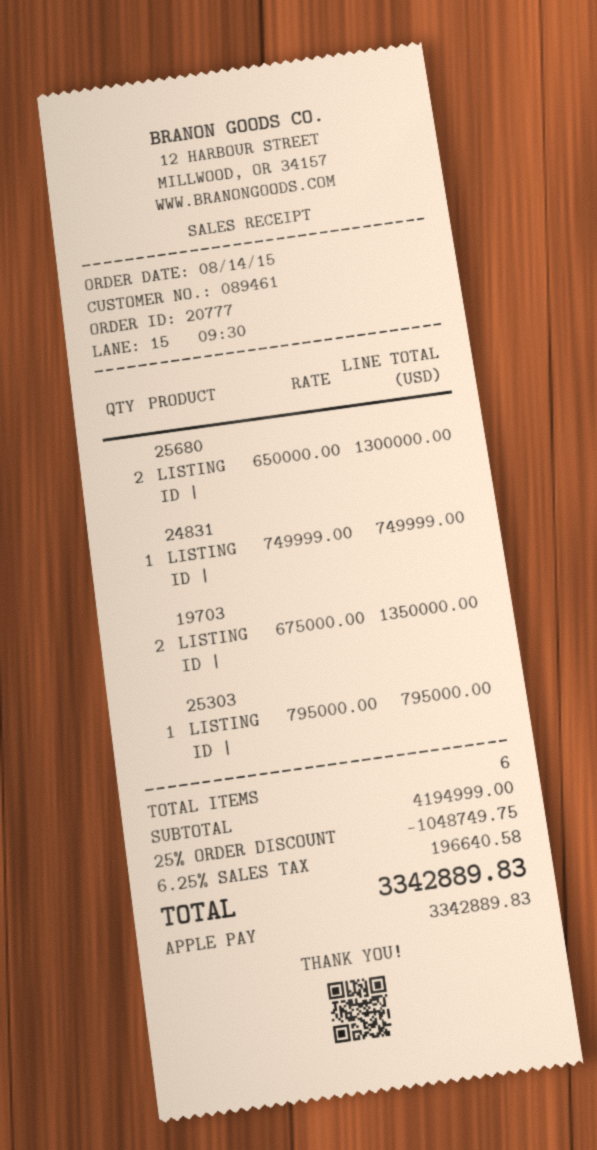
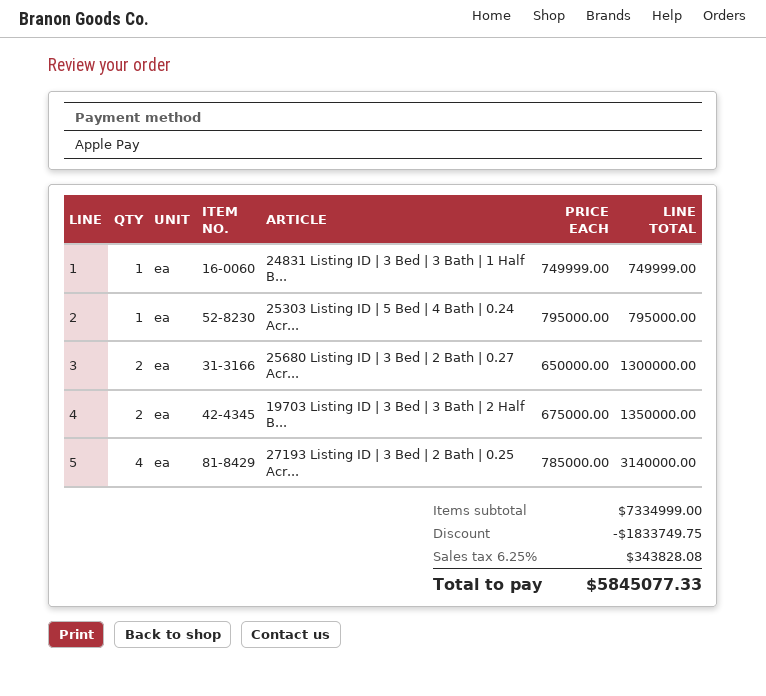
27193 Listing ID | 3 Bed | 2 Bath | 0.25 Acr...: none -> 4 x 785000.00 = 3140000.00
subtotal: 4194999.00 -> 7334999.00
discount: 1048749.75 -> 1833749.75
tax: 6.25% = 196640.58 -> 6.25% = 343828.08
total: 3342889.83 -> 5845077.33

